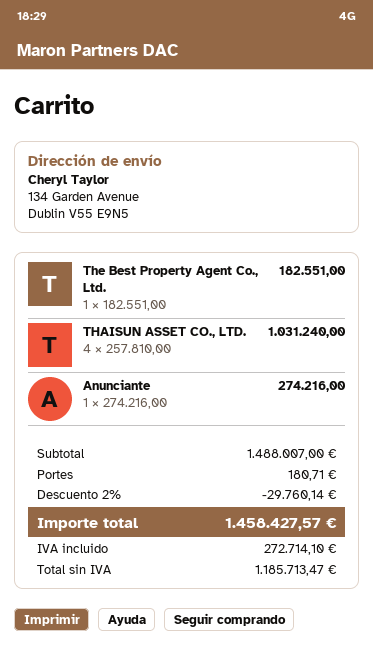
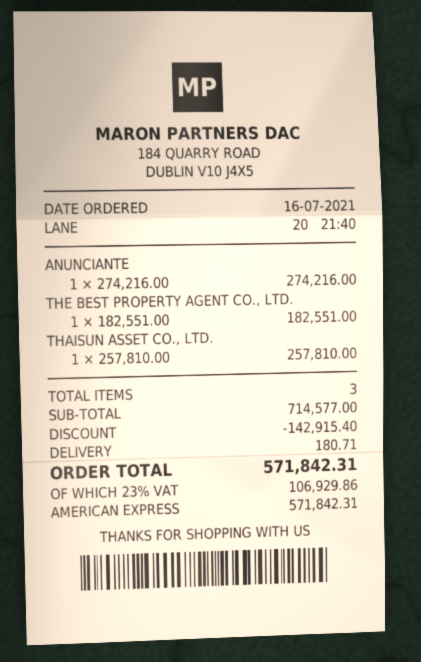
THAISUN ASSET CO., LTD.: 4 x 257810.00 = 1031240.00 -> 1 x 257810.00 = 257810.00
subtotal: 1488007.00 -> 714577.00
discount: 29760.14 -> 142915.40
tax: 272714.10 -> 106929.86
total: 1458427.57 -> 571842.31

